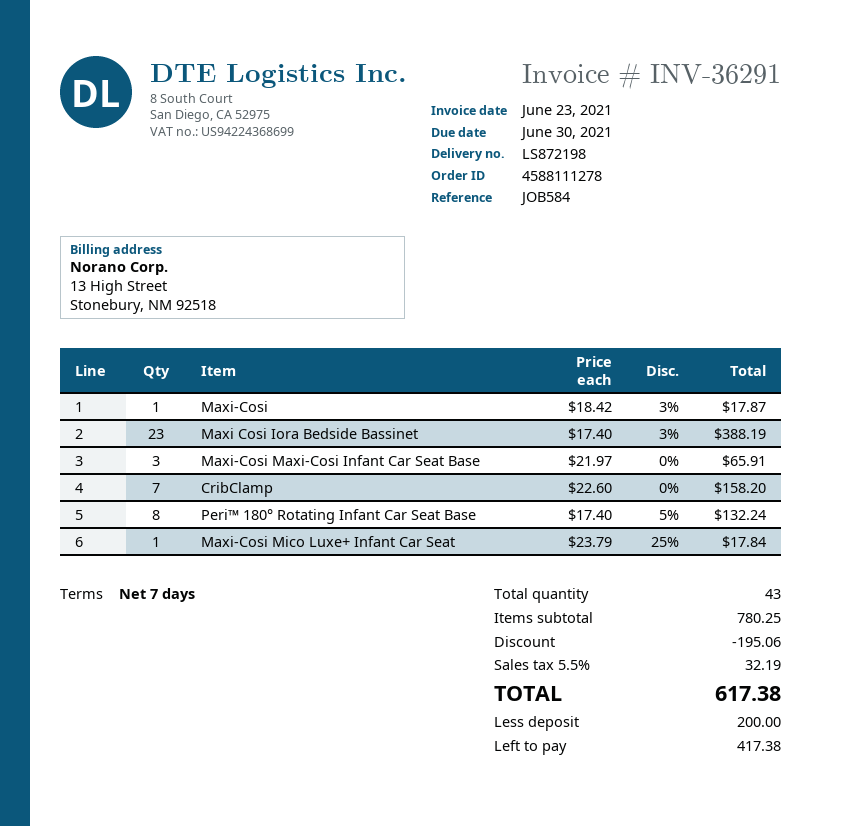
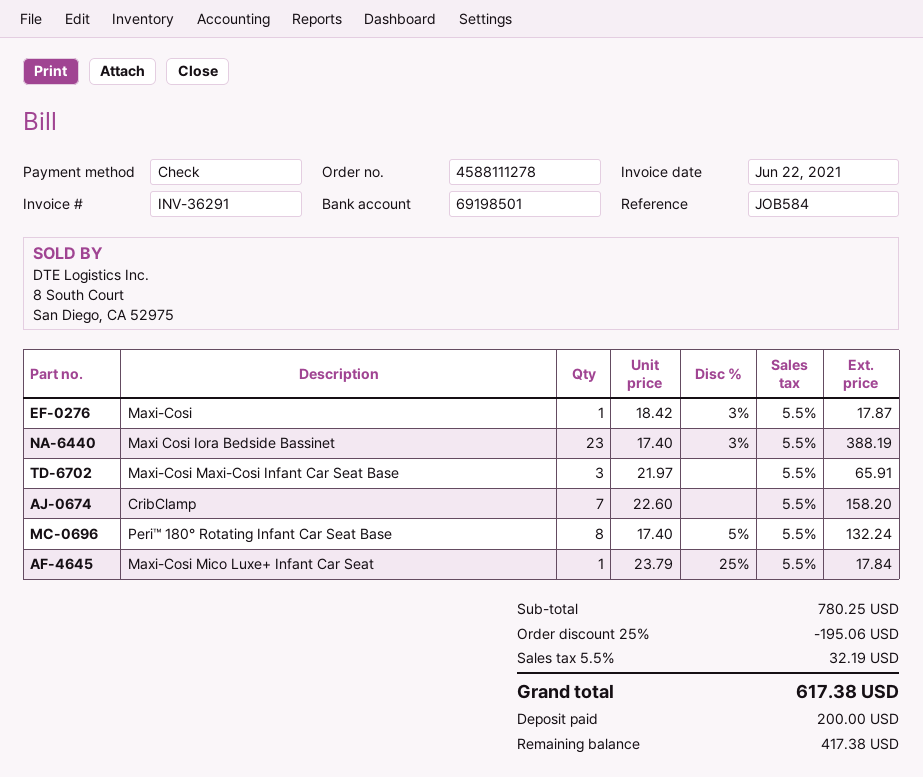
invoice date: 2021-06-23 -> 2021-06-22

